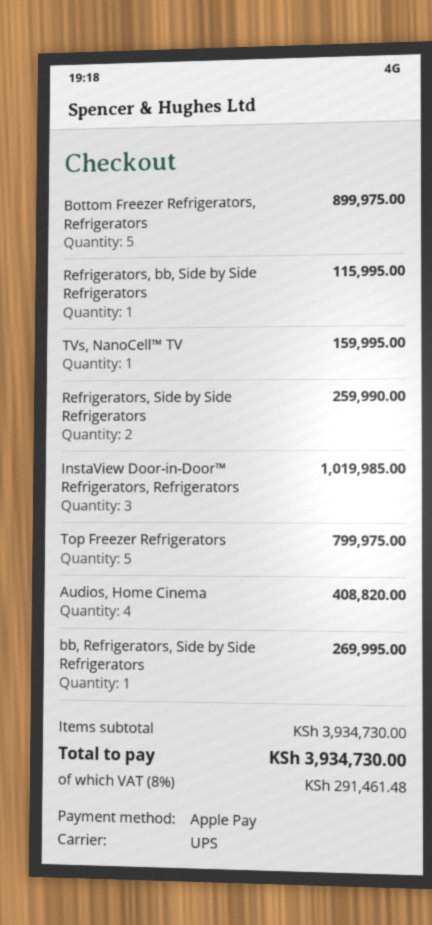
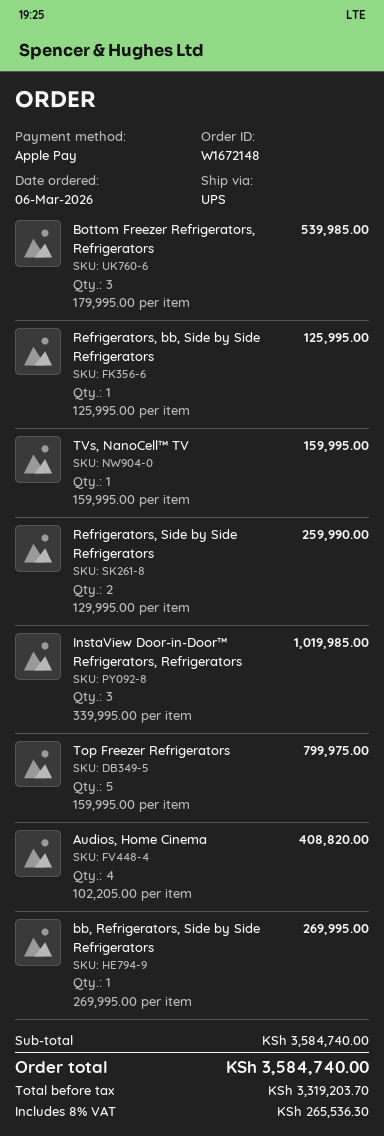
Bottom Freezer Refrigerators, Refrigerators: 5 for 899975.00 -> 3 for 539985.00
Refrigerators, bb, Side by Side Refrigerators: 1 for 115995.00 -> 1 for 125995.00
subtotal: 3934730.00 -> 3584740.00
tax: 8% = 291461.48 -> 8% = 265536.30
total: 3934730.00 -> 3584740.00

